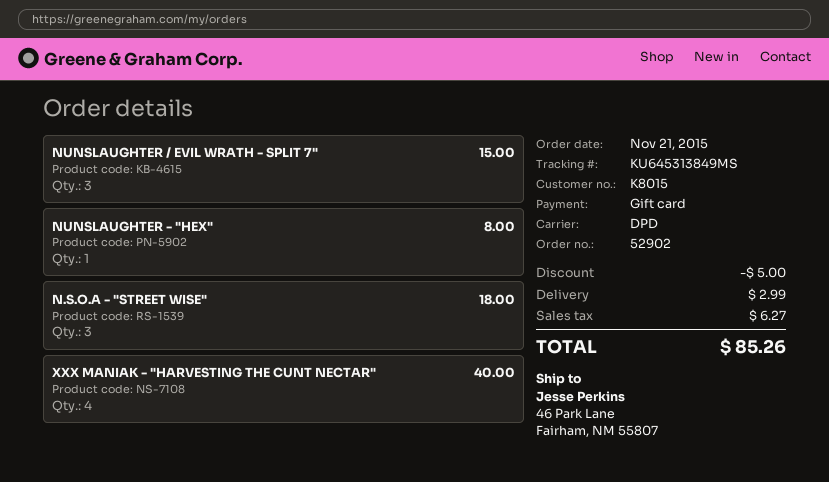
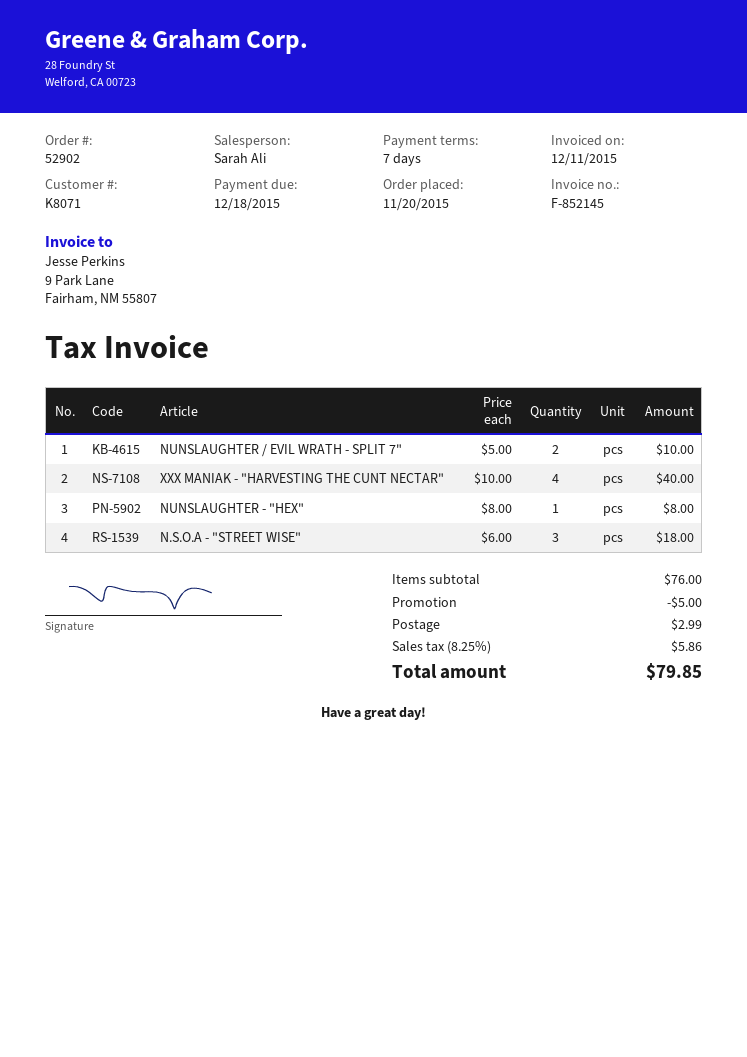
order date: 2015-11-21 -> 2015-11-20
customer number: K8015 -> K8071
NUNSLAUGHTER / EVIL WRATH - SPLIT 7": 3 for 15.00 -> 2 for 10.00
tax: 6.27 -> 5.86
total: 85.26 -> 79.85

